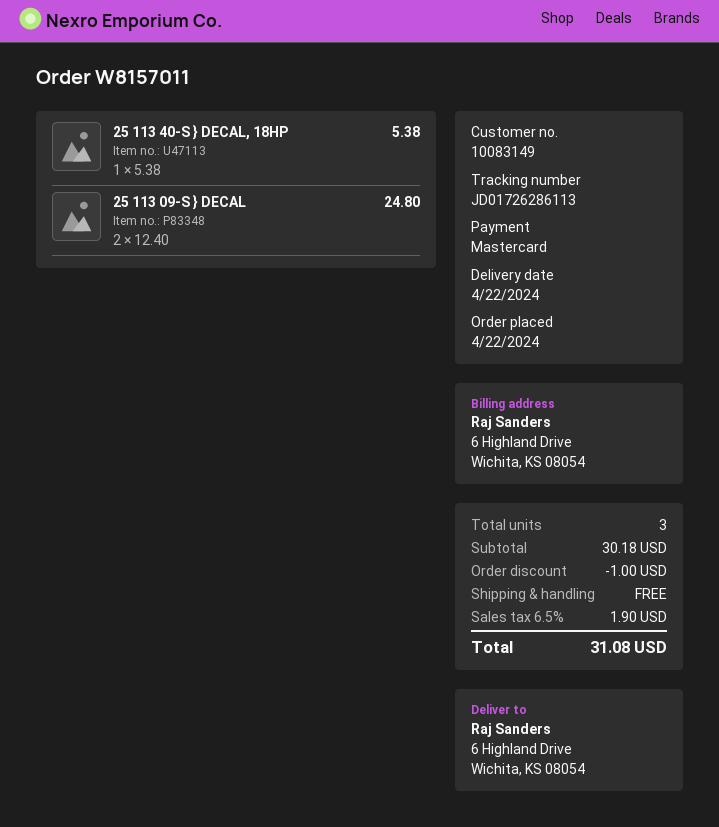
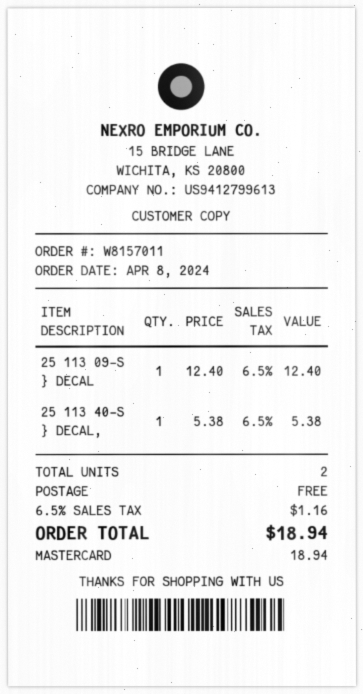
order date: 2024-04-22 -> 2024-04-08
25 113 09-S } DECAL: 2 x 12.40 = 24.80 -> 1 x 12.40 = 12.40
total quantity: 3 -> 2
discount: 1.00 -> none
tax: 6.5% = 1.90 -> 6.5% = 1.16
total: 31.08 -> 18.94

